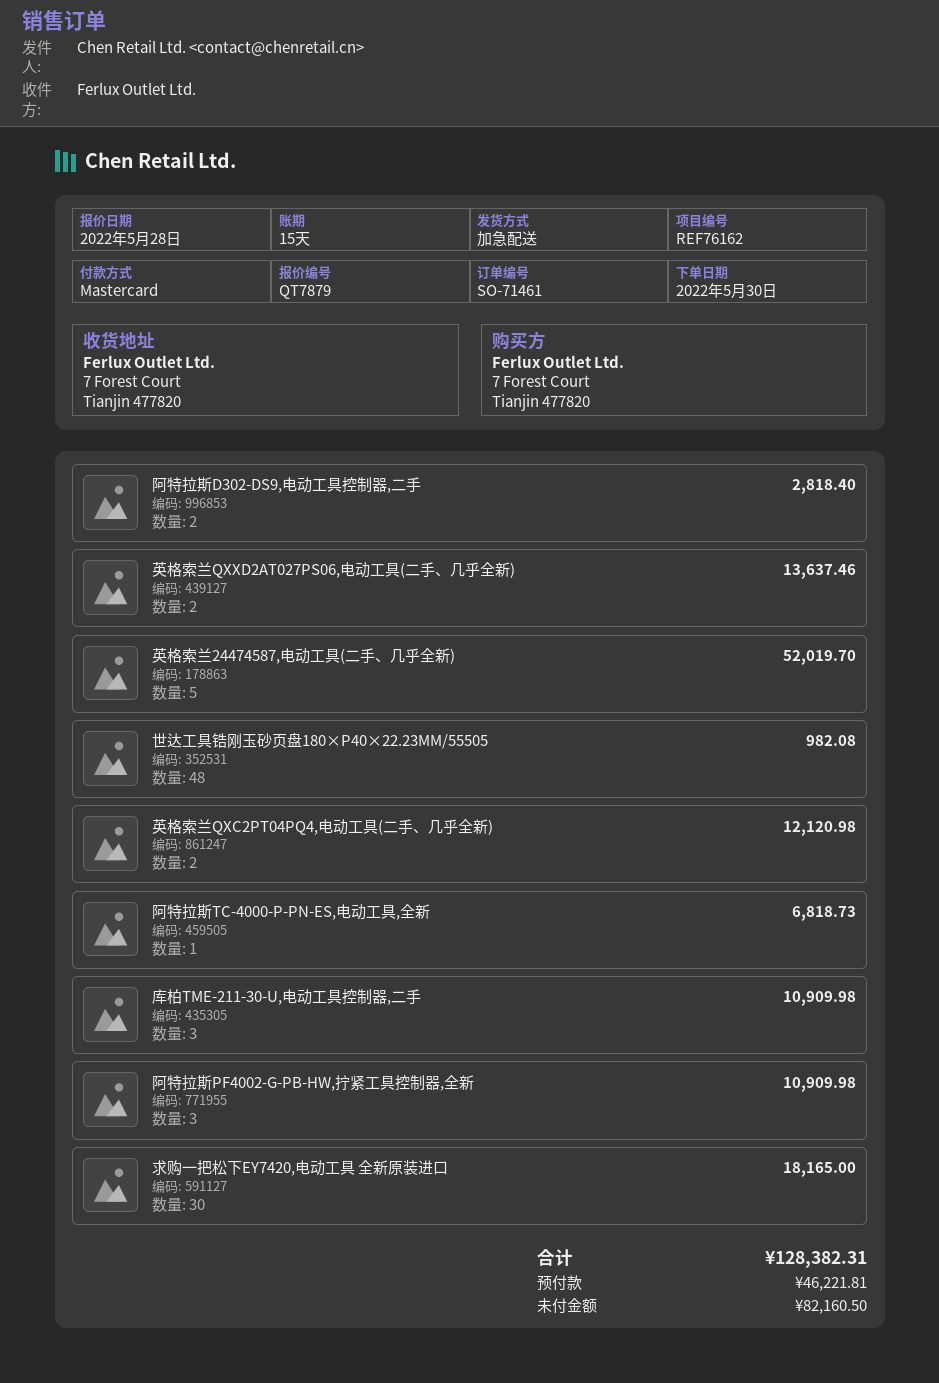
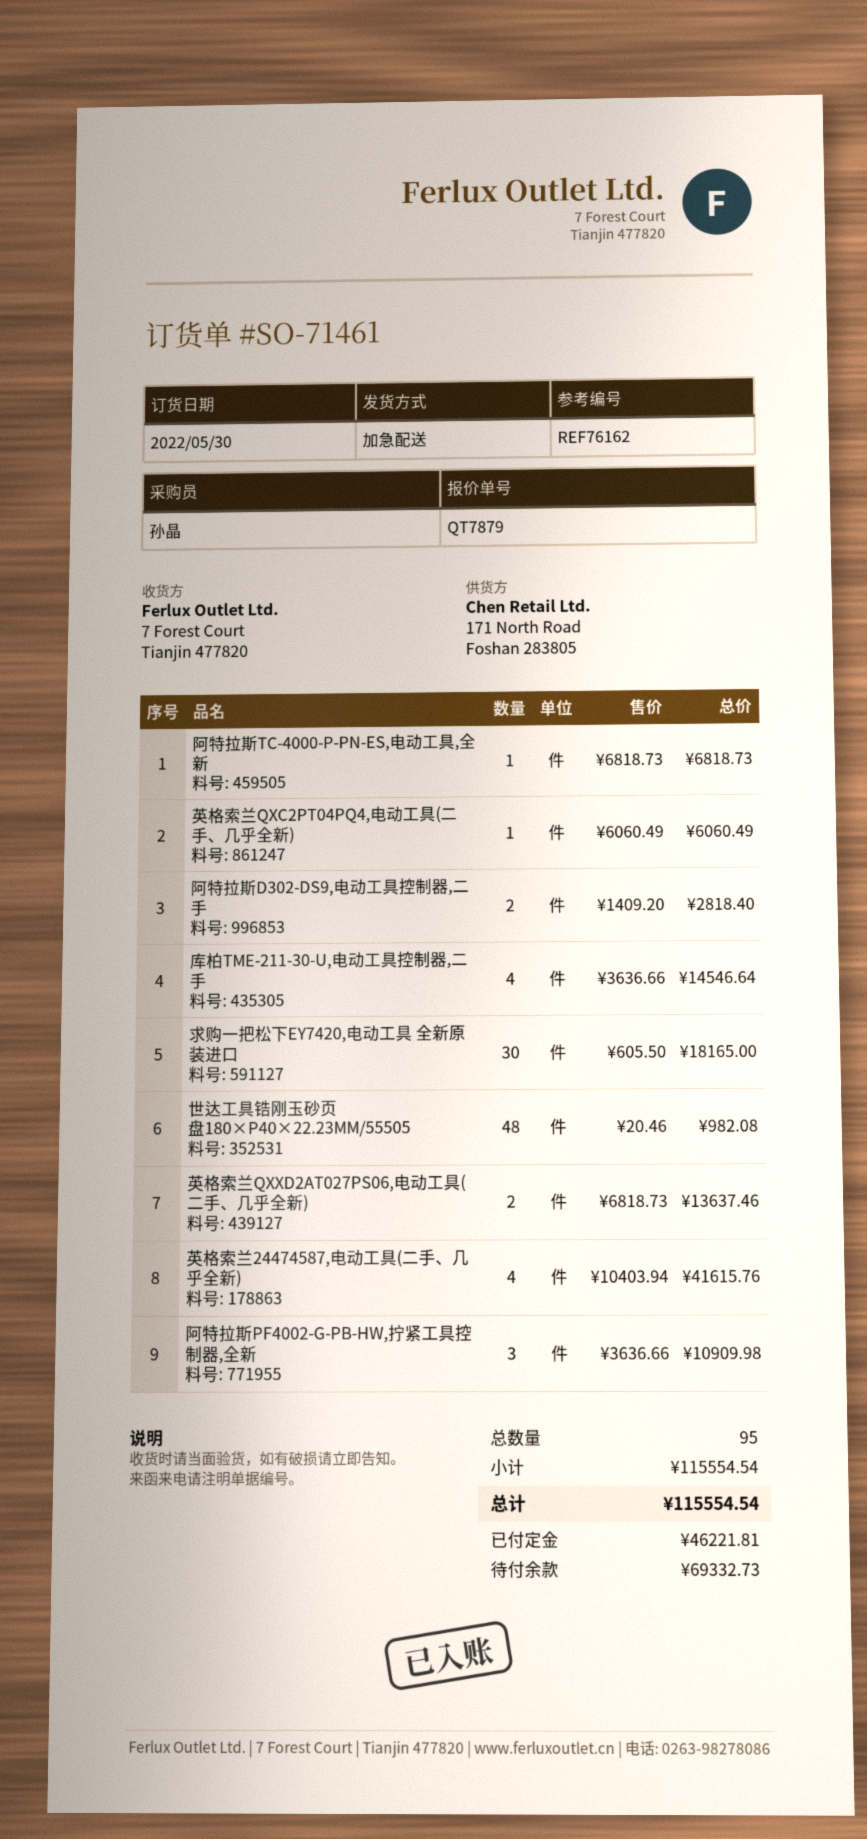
英格索兰24474587,电动工具(二手、几乎全新): 5 for 52019.70 -> 4 for 41615.76
英格索兰QXC2PT04PQ4,电动工具(二手、几乎全新): 2 for 12120.98 -> 1 for 6060.49
库柏TME-211-30-U,电动工具控制器,二手: 3 for 10909.98 -> 4 for 14546.64
total: 128382.31 -> 115554.54
balance: 82160.50 -> 69332.73

